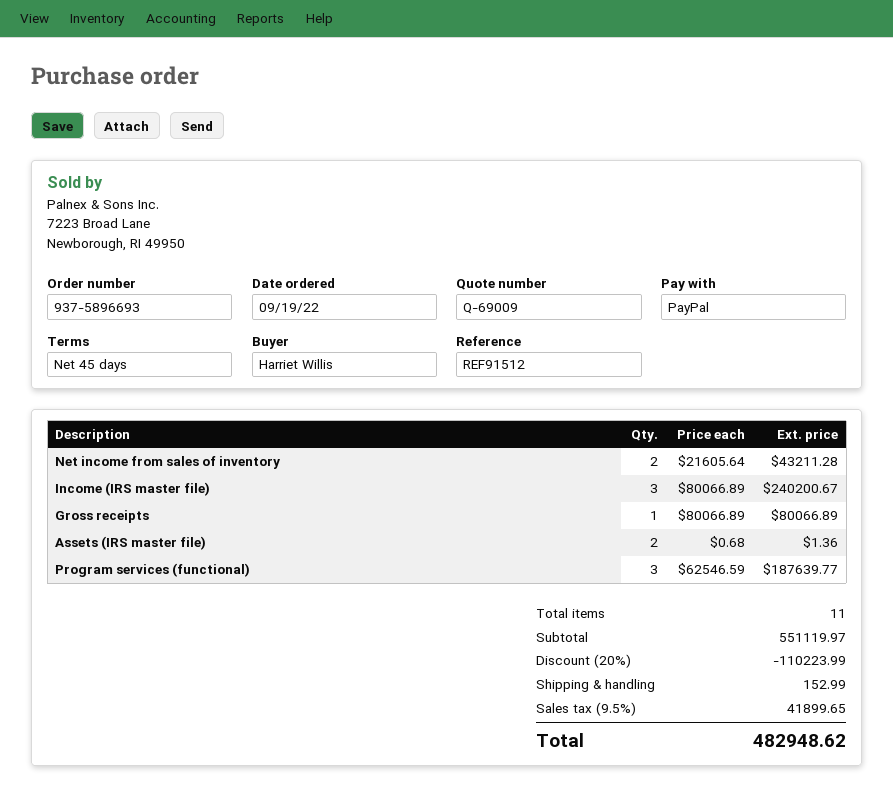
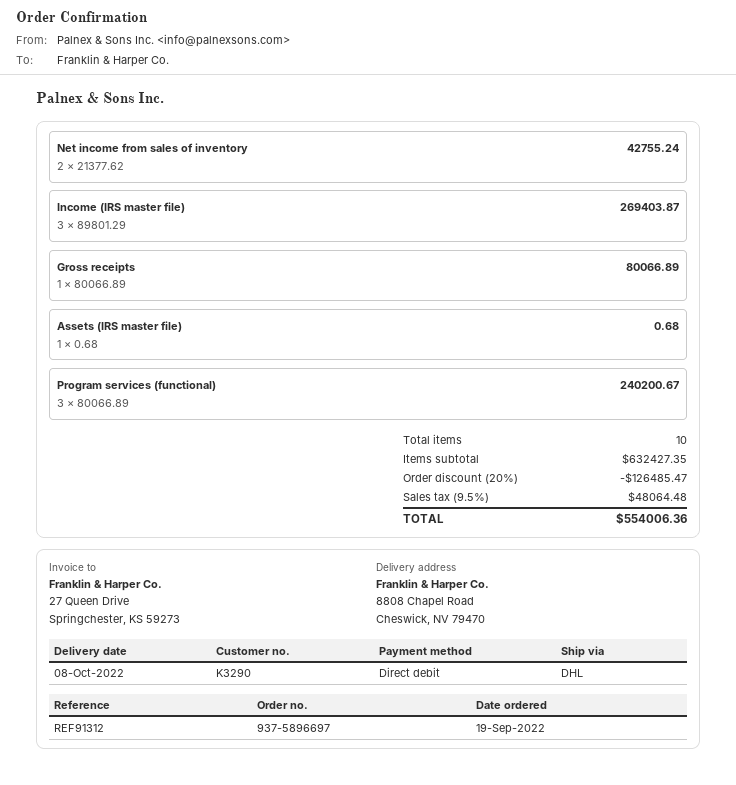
order number: 937-5896693 -> 937-5896697
reference: REF91512 -> REF91312
payment method: PayPal -> direct debit
Net income from sales of inventory: 2 x 21605.64 = 43211.28 -> 2 x 21377.62 = 42755.24
Income (IRS master file): 3 x 80066.89 = 240200.67 -> 3 x 89801.29 = 269403.87
Assets (IRS master file): 2 x 0.68 = 1.36 -> 1 x 0.68 = 0.68
Program services (functional): 3 x 62546.59 = 187639.77 -> 3 x 80066.89 = 240200.67
total quantity: 11 -> 10
subtotal: 551119.97 -> 632427.35
discount: 20% = 110223.99 -> 20% = 126485.47
shipping: 152.99 -> none
tax: 9.5% = 41899.65 -> 9.5% = 48064.48
total: 482948.62 -> 554006.36

